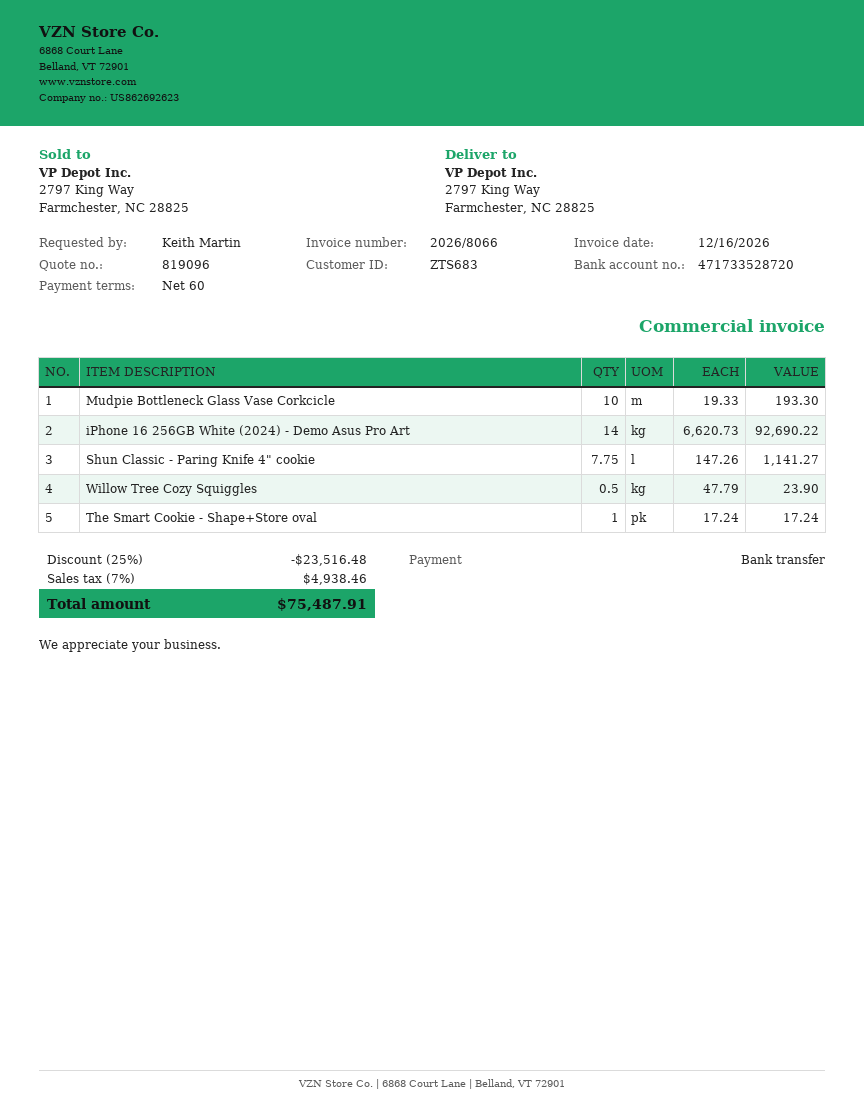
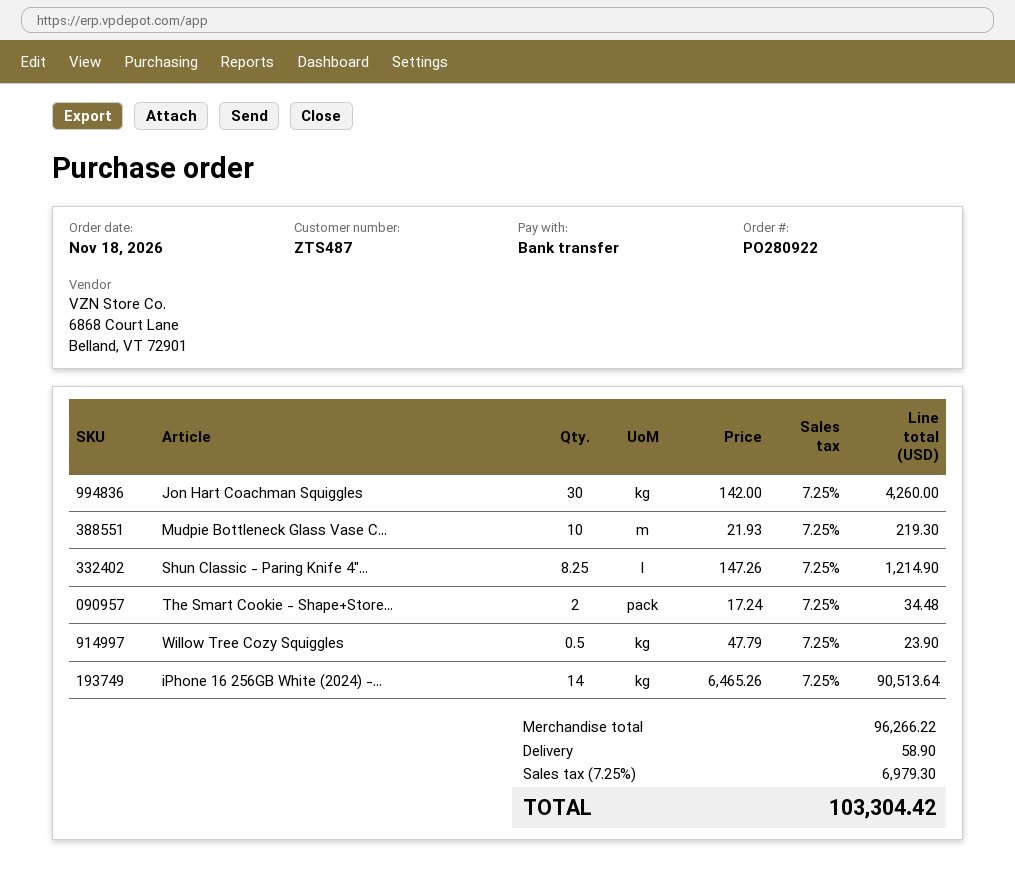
customer number: ZTS683 -> ZTS487
Mudpie Bottleneck Glass Vase Corkcicle: 10 x 19.33 = 193.30 -> 10 x 21.93 = 219.30
iPhone 16 256GB White (2024) - Demo Asus Pro Art: 14 x 6620.73 = 92690.22 -> 14 x 6465.26 = 90513.64
Shun Classic - Paring Knife 4" cookie: 7.75 x 147.26 = 1141.27 -> 8.25 x 147.26 = 1214.90
The Smart Cookie - Shape+Store oval: 1 x 17.24 = 17.24 -> 2 x 17.24 = 34.48
Jon Hart Coachman Squiggles: none -> 30 x 142.00 = 4260.00
discount: 25% = 23516.48 -> none
shipping: none -> 58.90
tax: 7% = 4938.46 -> 7.25% = 6979.30
total: 75487.91 -> 103304.42

